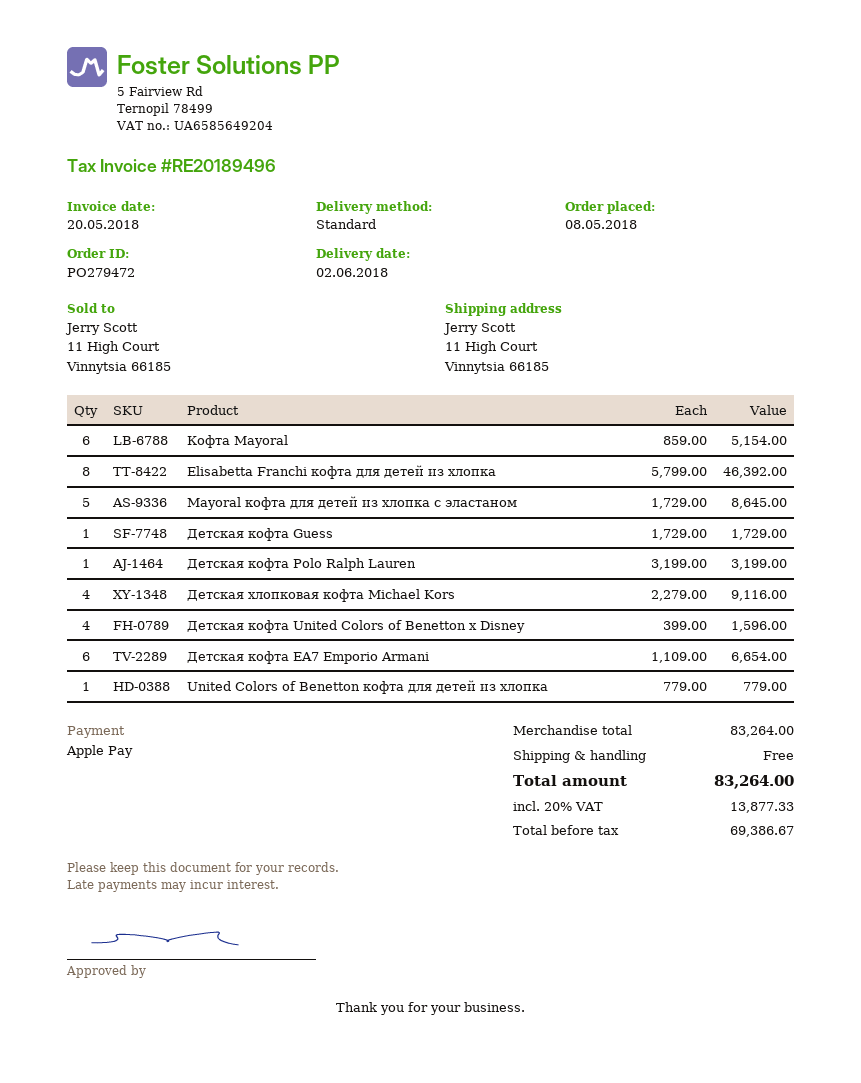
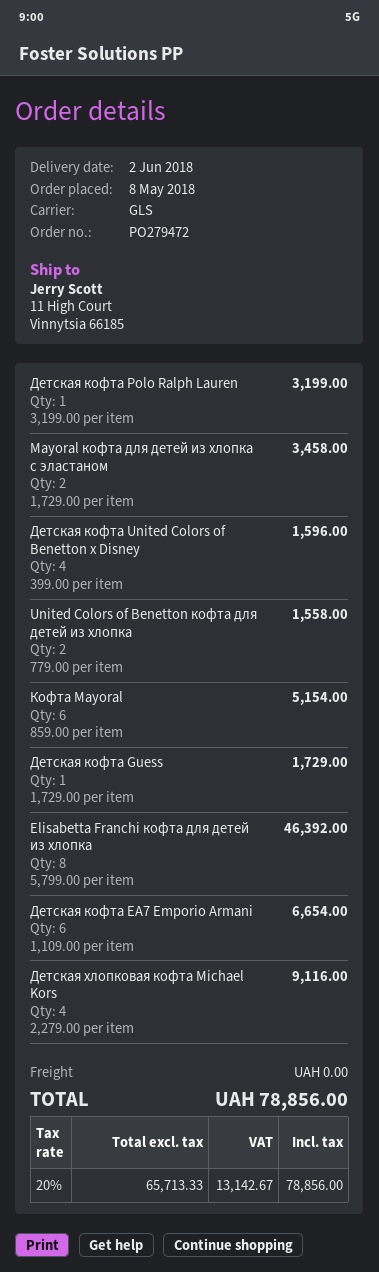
shipping method: standard -> GLS
Mayoral кофта для детей из хлопка с эластаном: 5 x 1729.00 = 8645.00 -> 2 x 1729.00 = 3458.00
United Colors of Benetton кофта для детей из хлопка: 1 x 779.00 = 779.00 -> 2 x 779.00 = 1558.00
net: 69386.67 -> 65713.33
tax: 20% = 13877.33 -> 20% = 13142.67
total: 83264.00 -> 78856.00

